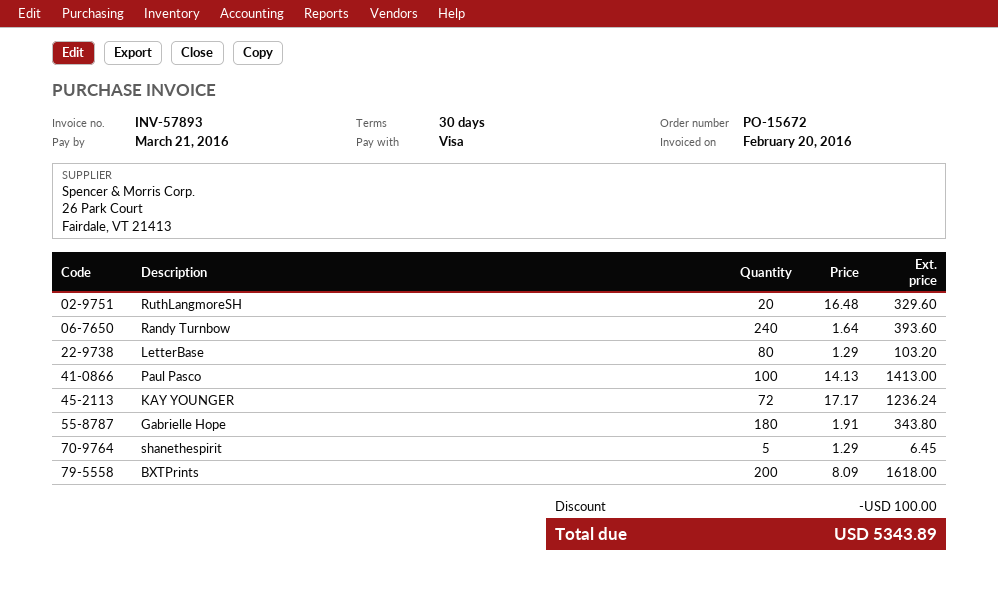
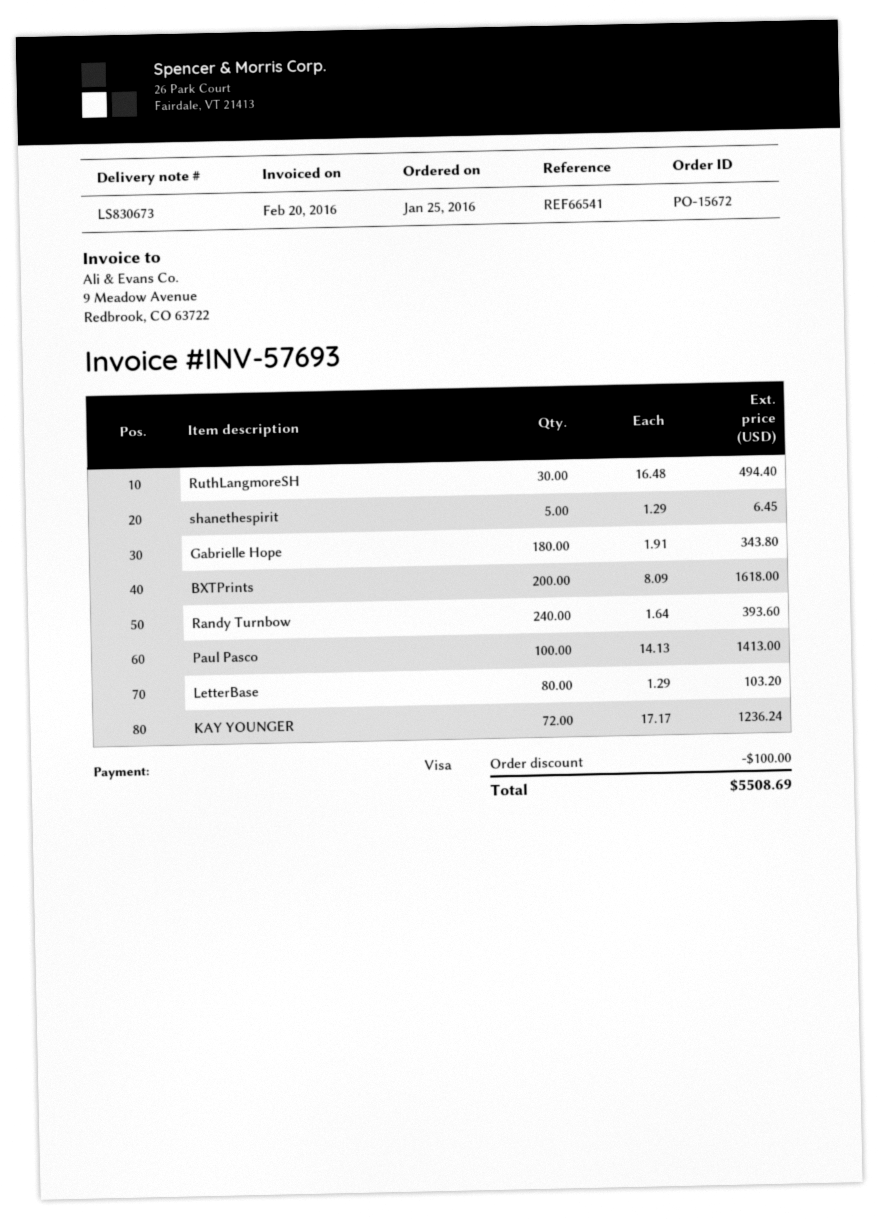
invoice number: INV-57893 -> INV-57693
RuthLangmoreSH: 20 x 16.48 = 329.60 -> 30 x 16.48 = 494.40
total: 5343.89 -> 5508.69

